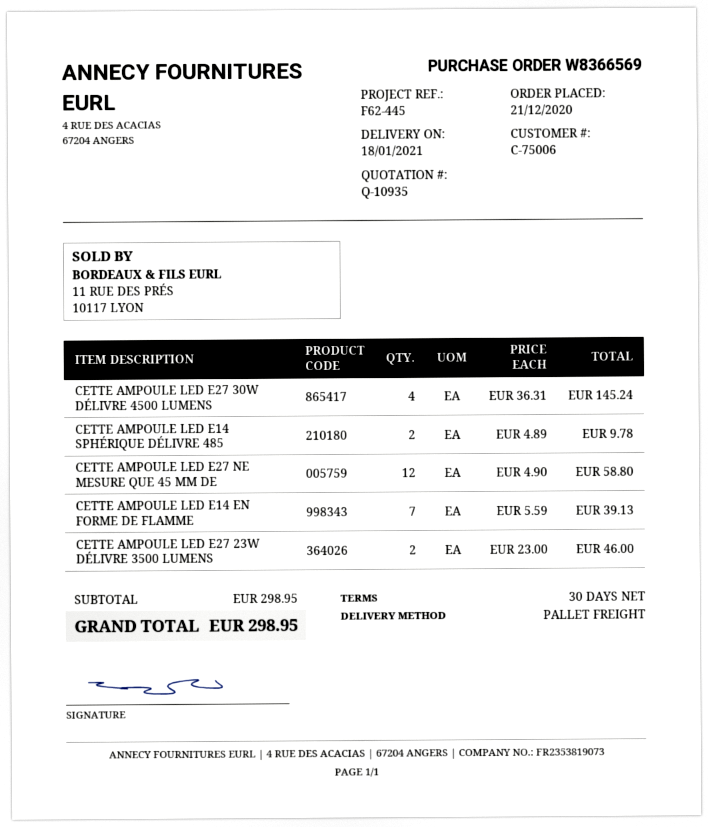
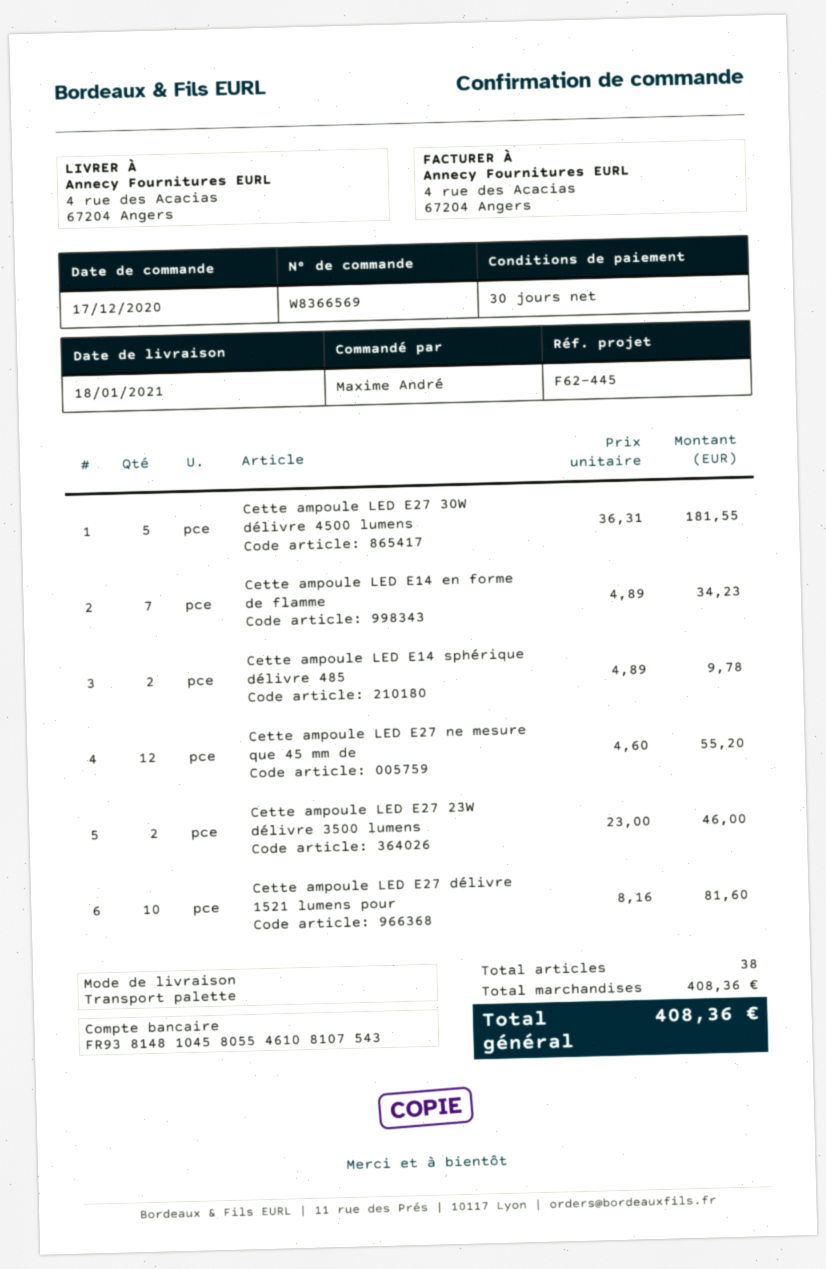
order date: 2020-12-21 -> 2020-12-17
CETTE AMPOULE LED E27 30W DÉLIVRE 4500 LUMENS: 4 x 36.31 = 145.24 -> 5 x 36.31 = 181.55
CETTE AMPOULE LED E27 NE MESURE QUE 45 MM DE: 12 x 4.90 = 58.80 -> 12 x 4.60 = 55.20
CETTE AMPOULE LED E14 EN FORME DE FLAMME: 7 x 5.59 = 39.13 -> 7 x 4.89 = 34.23
Cette ampoule LED E27 délivre 1521 lumens pour: none -> 10 x 8.16 = 81.60
subtotal: 298.95 -> 408.36
total: 298.95 -> 408.36

